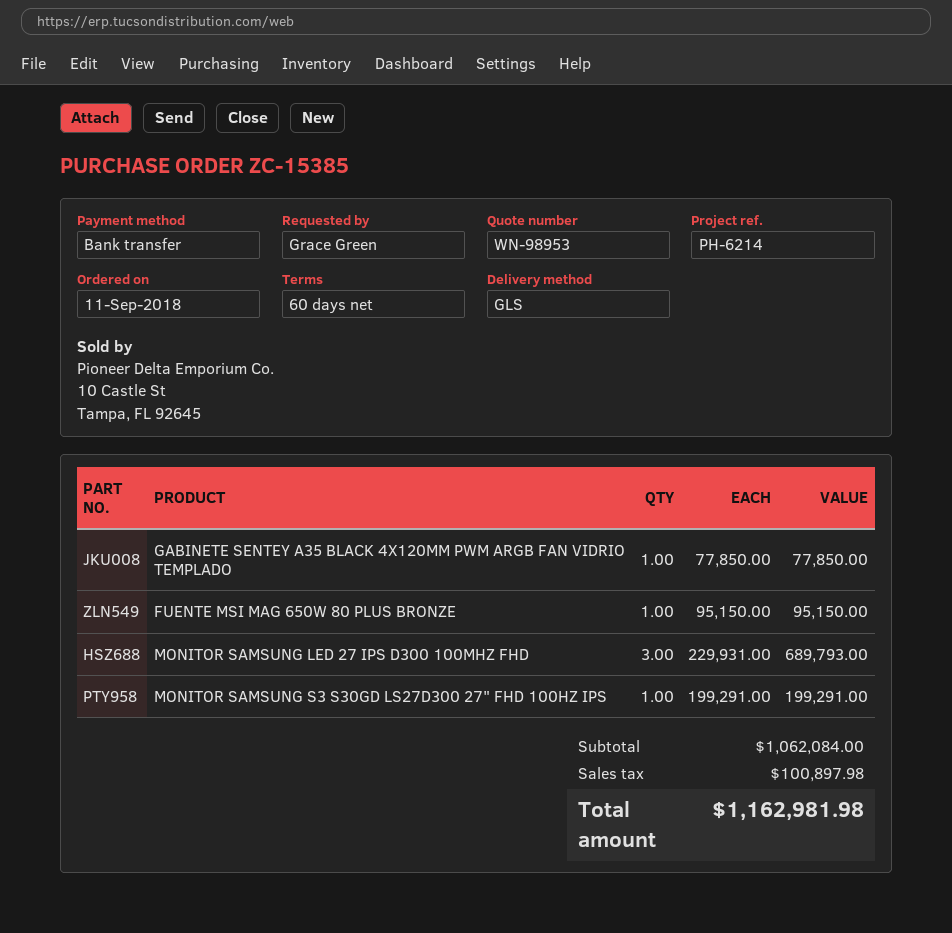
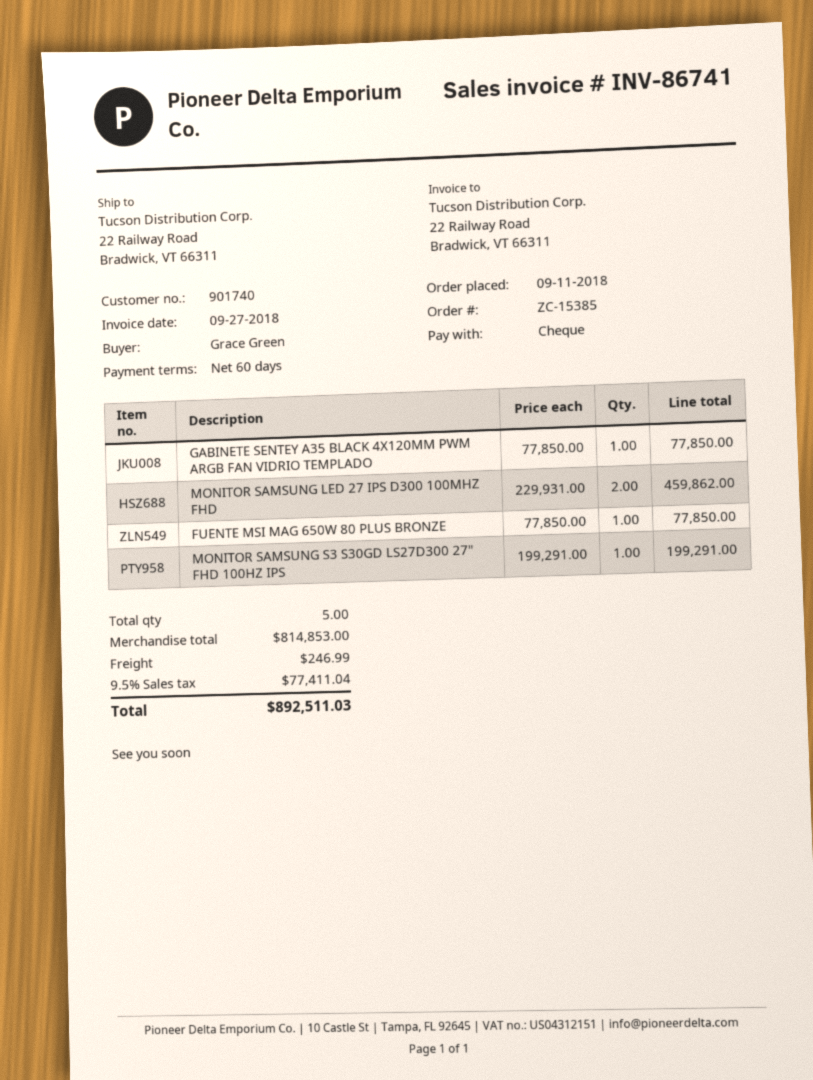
payment method: bank transfer -> cheque
FUENTE MSI MAG 650W 80 PLUS BRONZE: 1 x 95150.00 = 95150.00 -> 1 x 77850.00 = 77850.00
MONITOR SAMSUNG LED 27 IPS D300 100MHZ FHD: 3 x 229931.00 = 689793.00 -> 2 x 229931.00 = 459862.00
subtotal: 1062084.00 -> 814853.00
shipping: none -> 246.99
tax: 100897.98 -> 77411.04
total: 1162981.98 -> 892511.03

